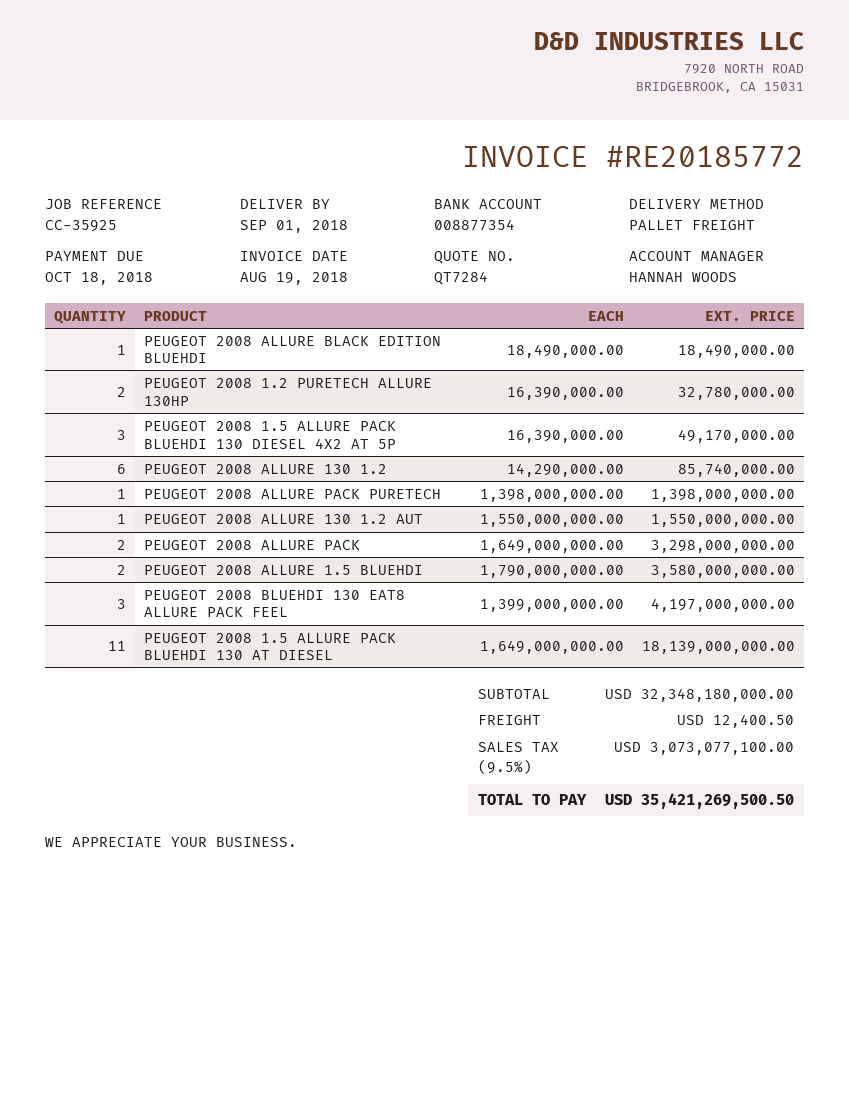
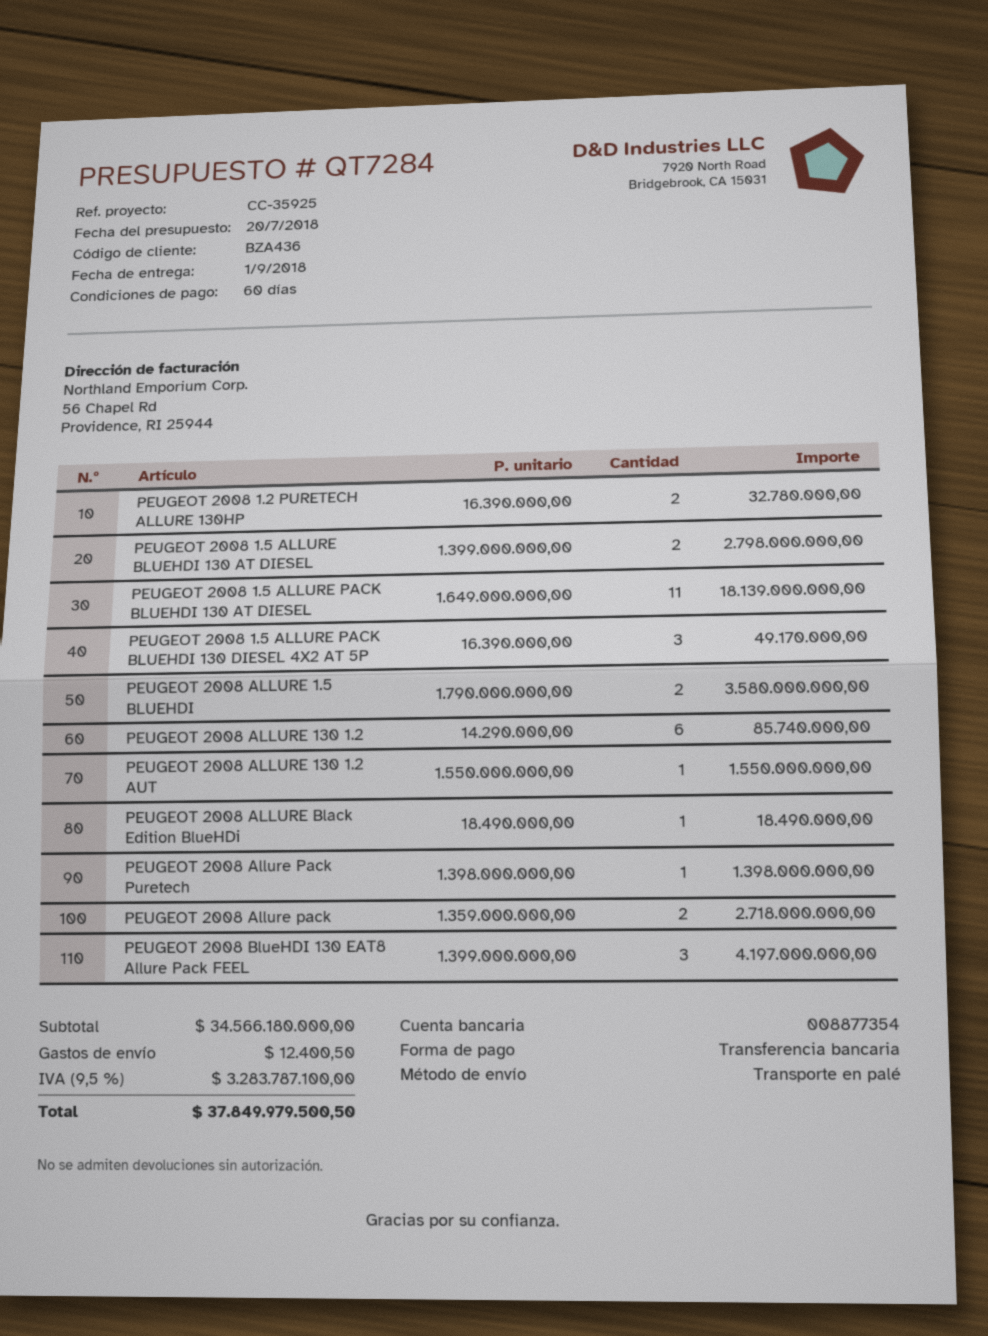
PEUGEOT 2008 ALLURE PACK: 2 x 1649000000.00 = 3298000000.00 -> 2 x 1359000000.00 = 2718000000.00
PEUGEOT 2008 1.5 ALLURE BLUEHDI 130 AT DIESEL: none -> 2 x 1399000000.00 = 2798000000.00
subtotal: 32348180000.00 -> 34566180000.00
tax: 9.5% = 3073077100.00 -> 9.5% = 3283787100.00
total: 35421269500.50 -> 37849979500.50

